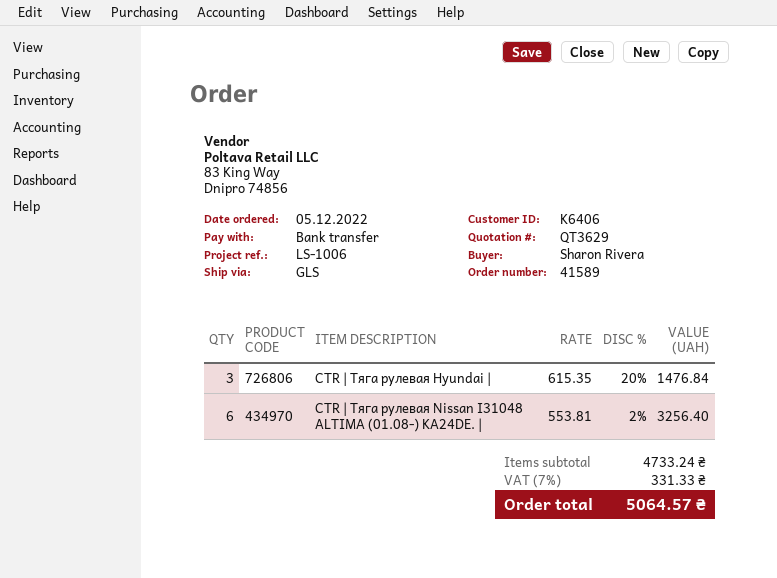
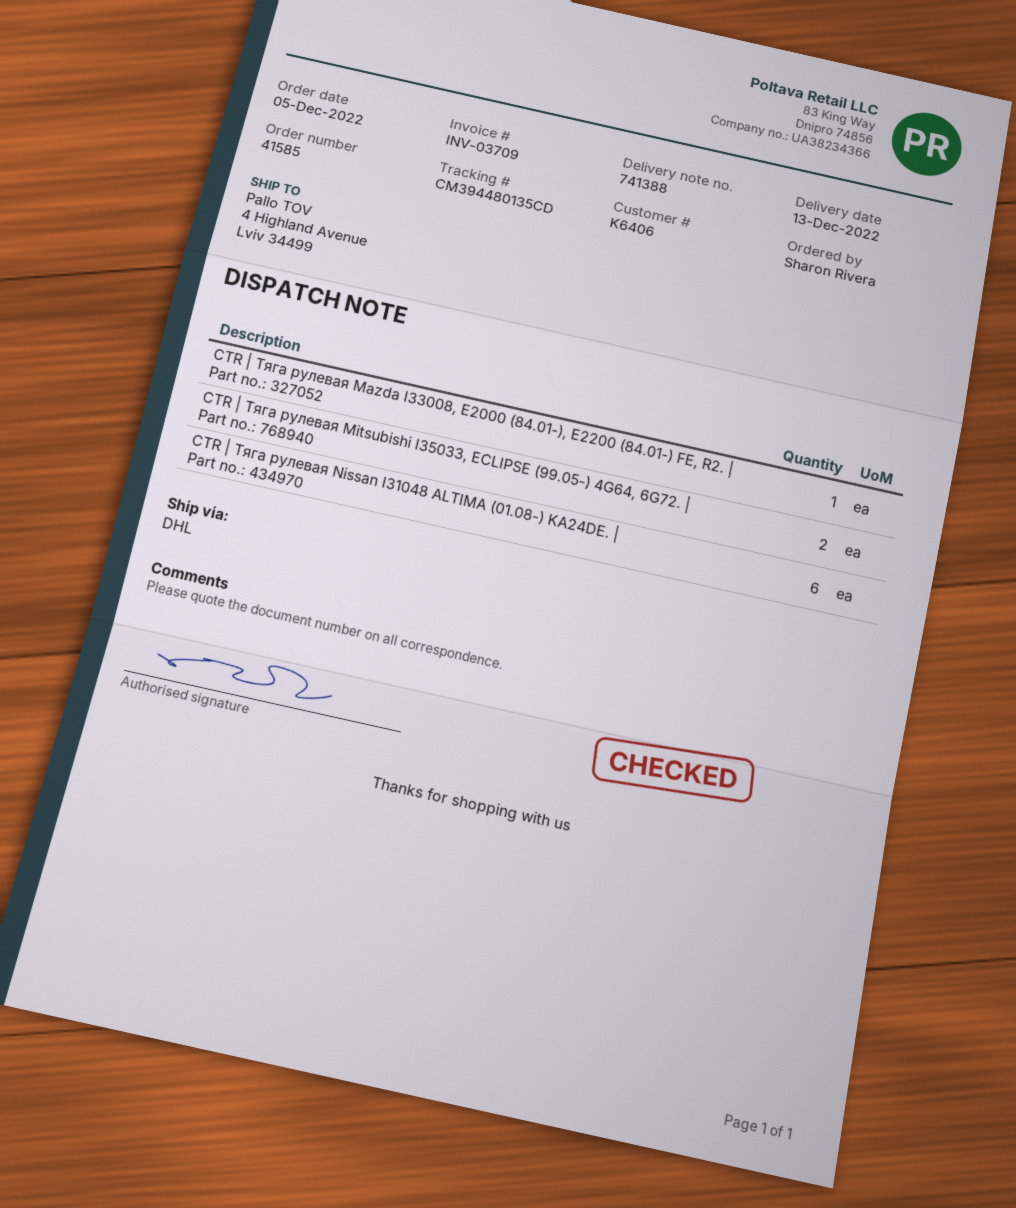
order number: 41589 -> 41585
shipping method: GLS -> DHL
CTR | Тяга рулевая Hyundai |: 3 -> none
CTR | Тяга рулевая Mazda I33008, E2000 (84.01-), E2200 (84.01-) FE, R2. |: none -> 1
CTR | Тяга рулевая Mitsubishi I35033, ECLIPSE (99.05-) 4G64, 6G72. |: none -> 2

